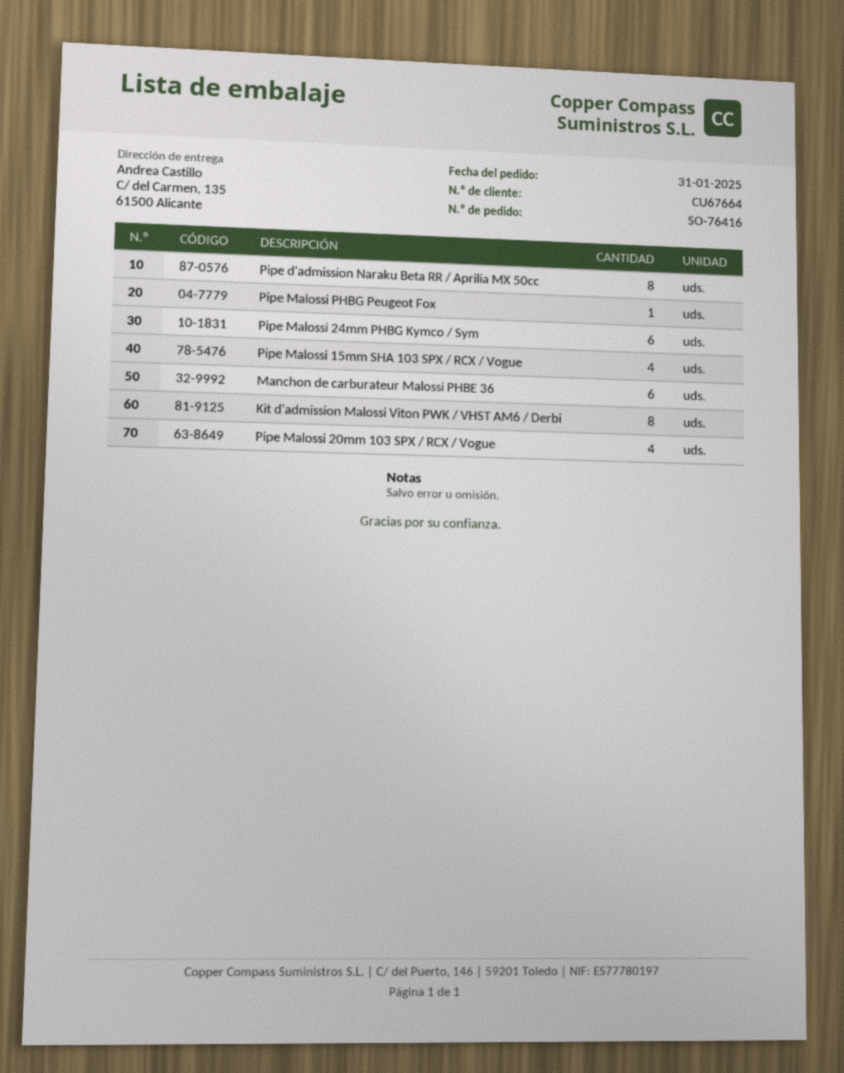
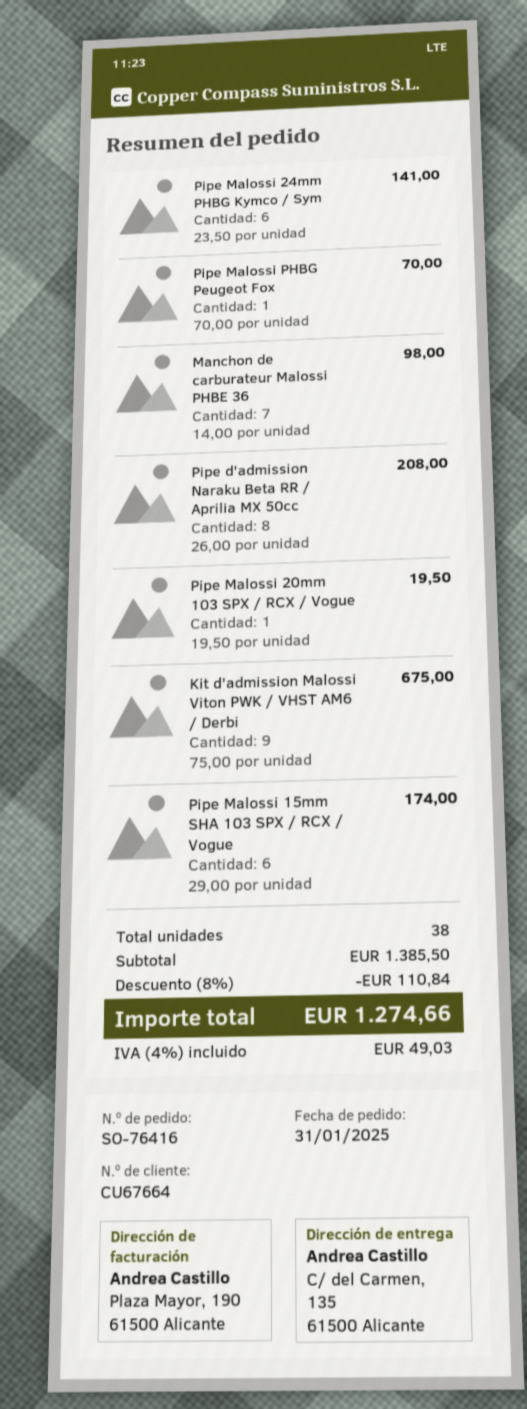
Pipe Malossi 15mm SHA 103 SPX / RCX / Vogue: 4 -> 6
Manchon de carburateur Malossi PHBE 36: 6 -> 7
Kit d'admission Malossi Viton PWK / VHST AM6 / Derbi: 8 -> 9
Pipe Malossi 20mm 103 SPX / RCX / Vogue: 4 -> 1

